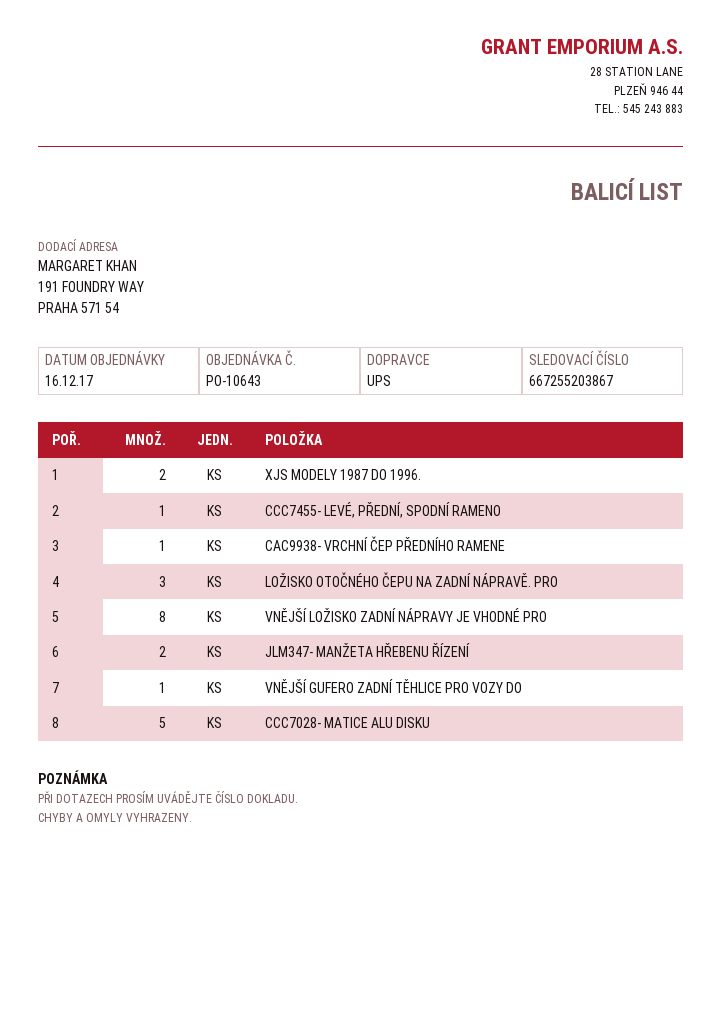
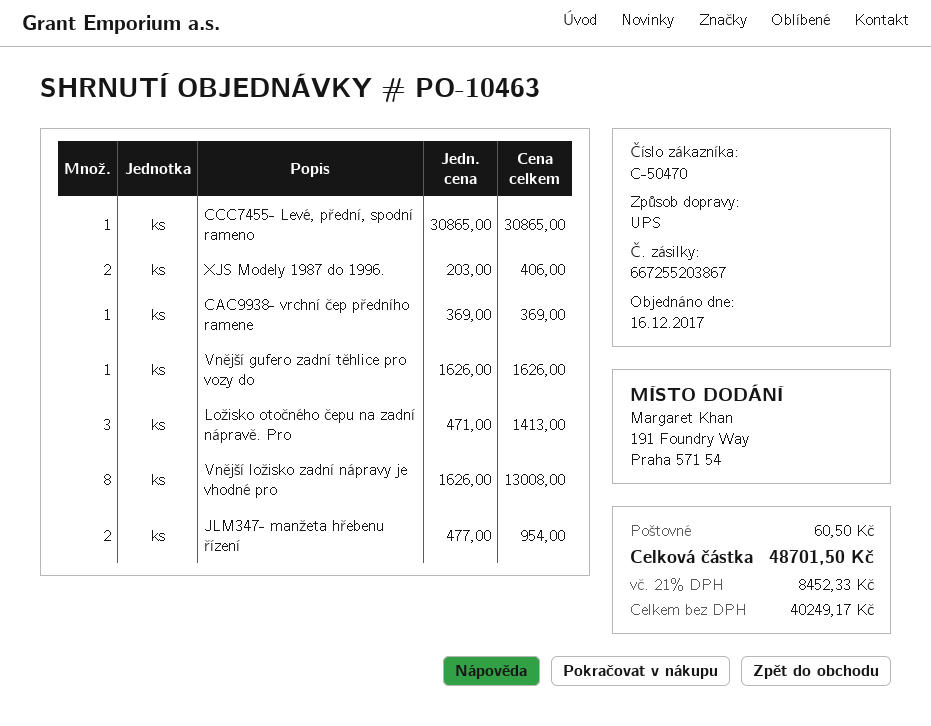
order number: PO-10643 -> PO-10463
CCC7028- MATICE ALU DISKU: 5 -> none

